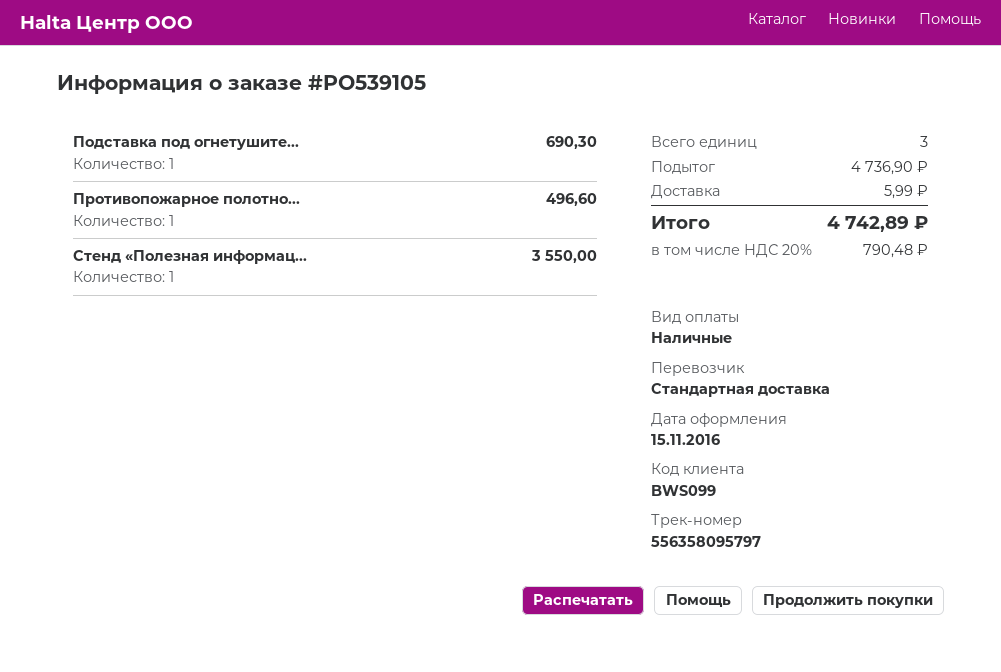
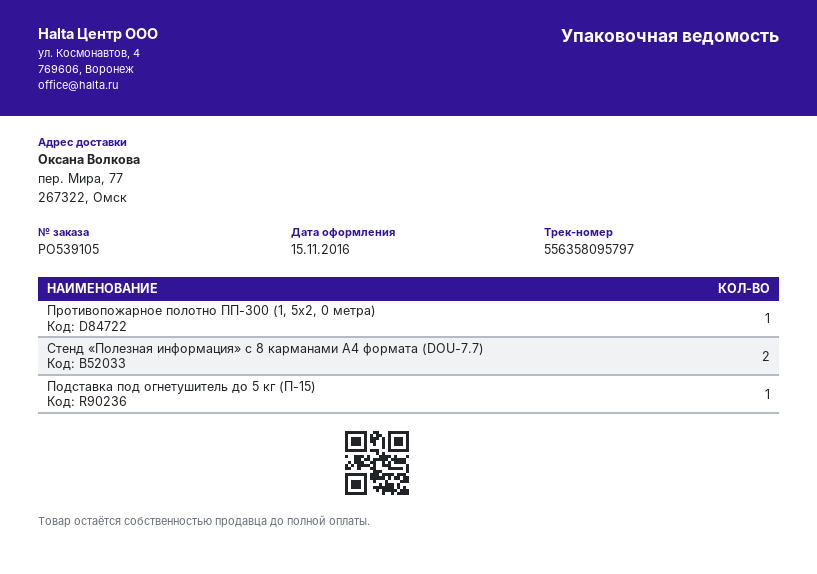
Стенд «Полезная информац...: 1 -> 2

